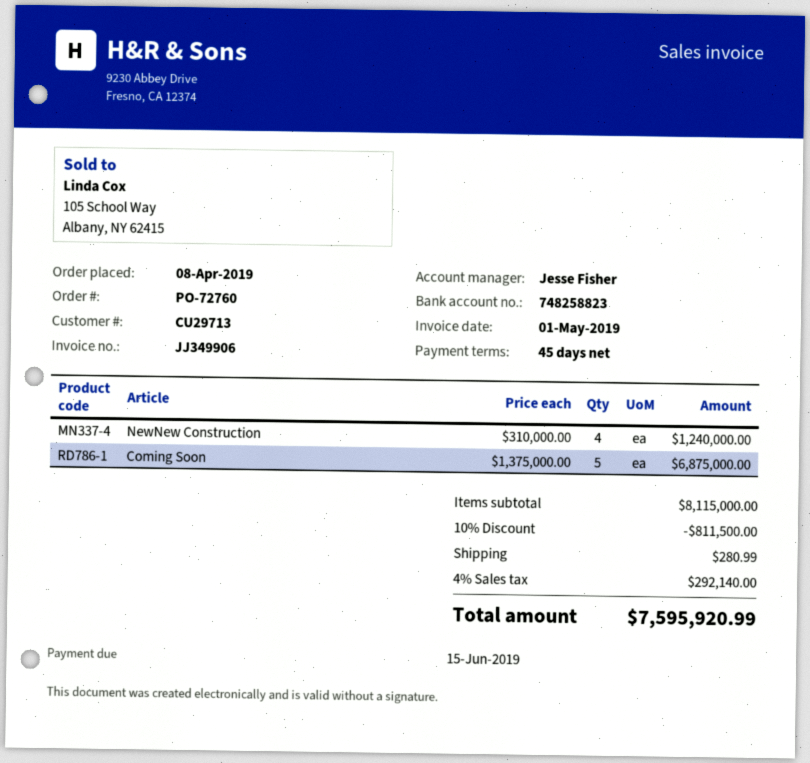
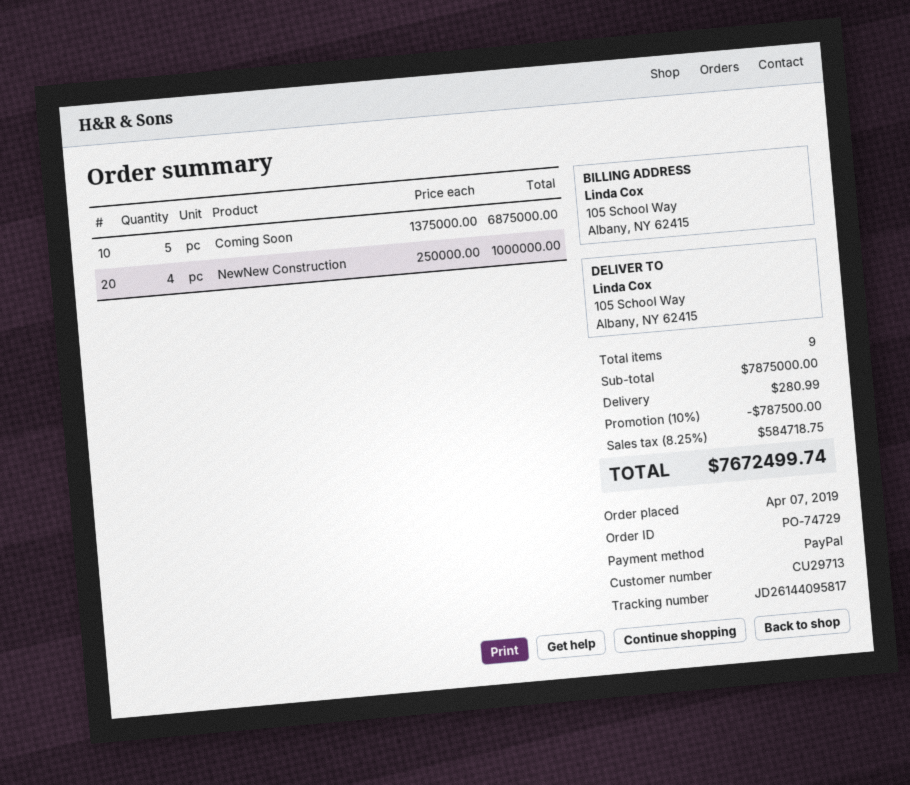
order number: PO-72760 -> PO-74729
order date: 2019-04-08 -> 2019-04-07
NewNew Construction: 4 x 310000.00 = 1240000.00 -> 4 x 250000.00 = 1000000.00
subtotal: 8115000.00 -> 7875000.00
discount: 10% = 811500.00 -> 10% = 787500.00
tax: 4% = 292140.00 -> 8.25% = 584718.75
total: 7595920.99 -> 7672499.74

